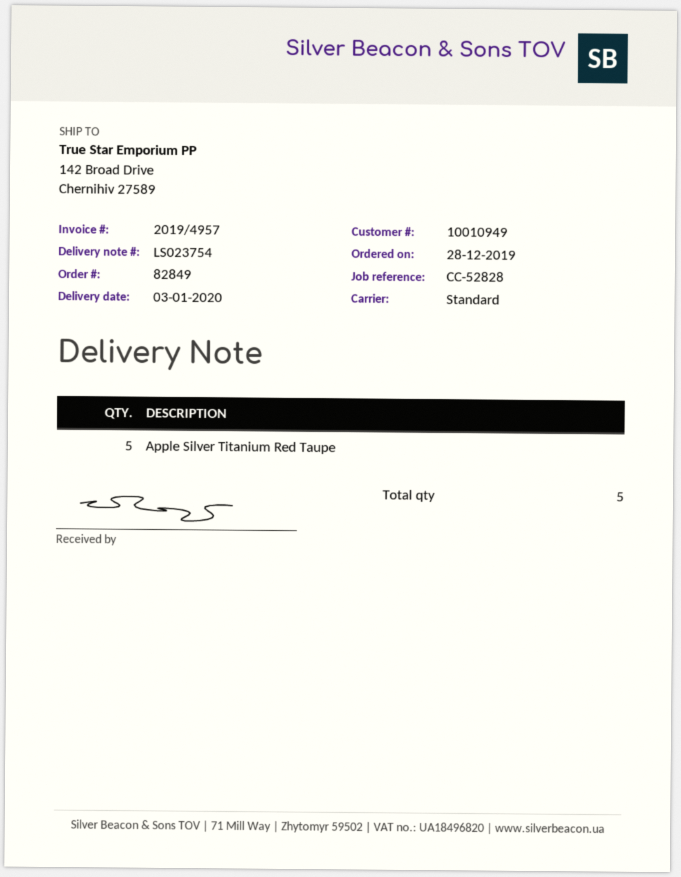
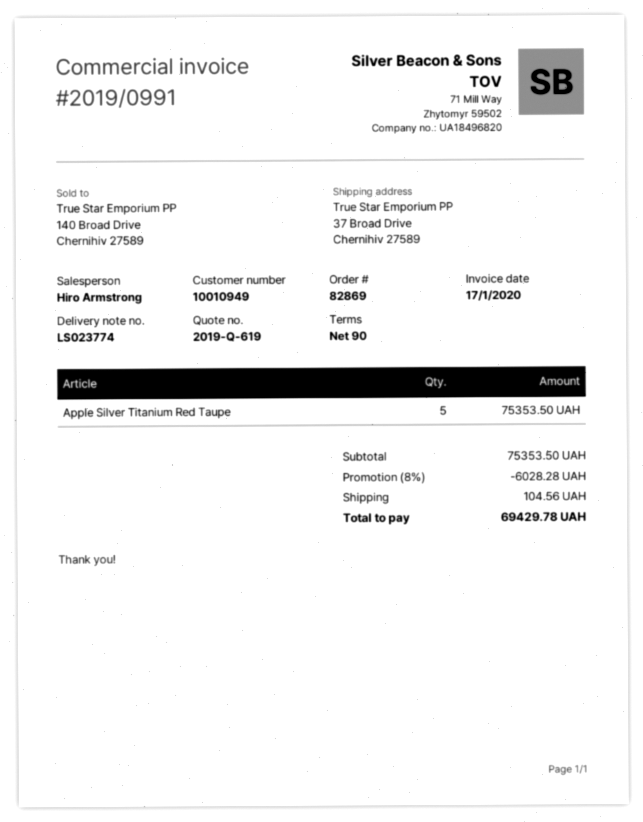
order number: 82849 -> 82869
delivery note number: LS023754 -> LS023774
invoice number: 2019/4957 -> 2019/0991
ship to: 142 Broad Drive, Chernihiv 27589 -> 37 Broad Drive, Chernihiv 27589

